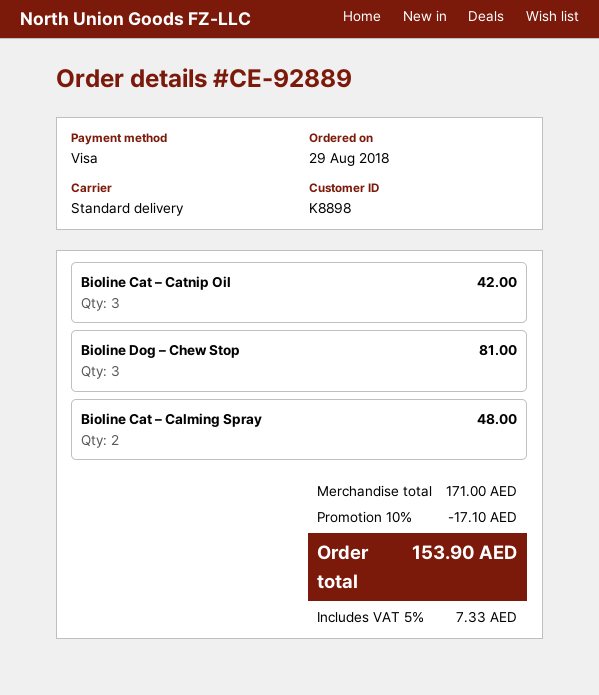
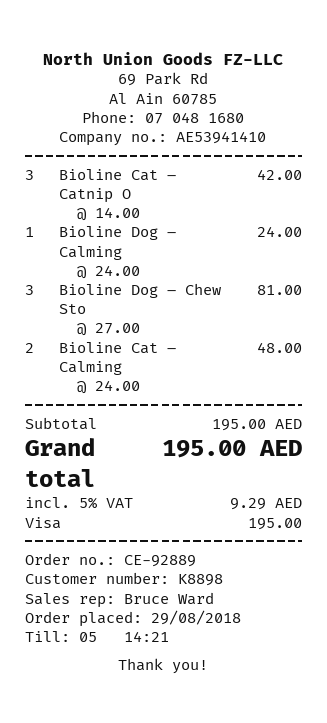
Bioline Dog – Calming: none -> 1 for 24.00
subtotal: 171.00 -> 195.00
discount: 10% = 17.10 -> none
tax: 5% = 7.33 -> 5% = 9.29
total: 153.90 -> 195.00

